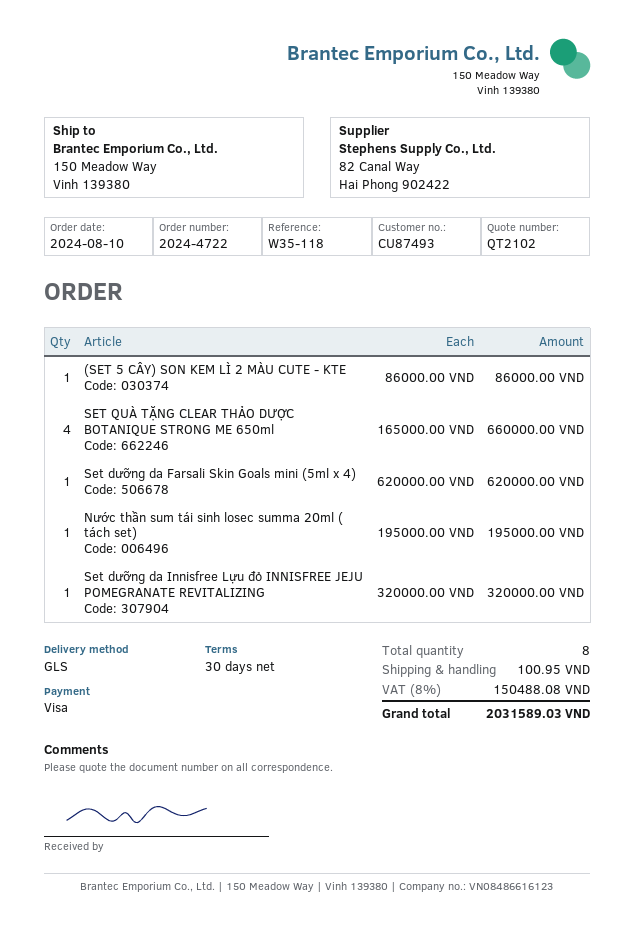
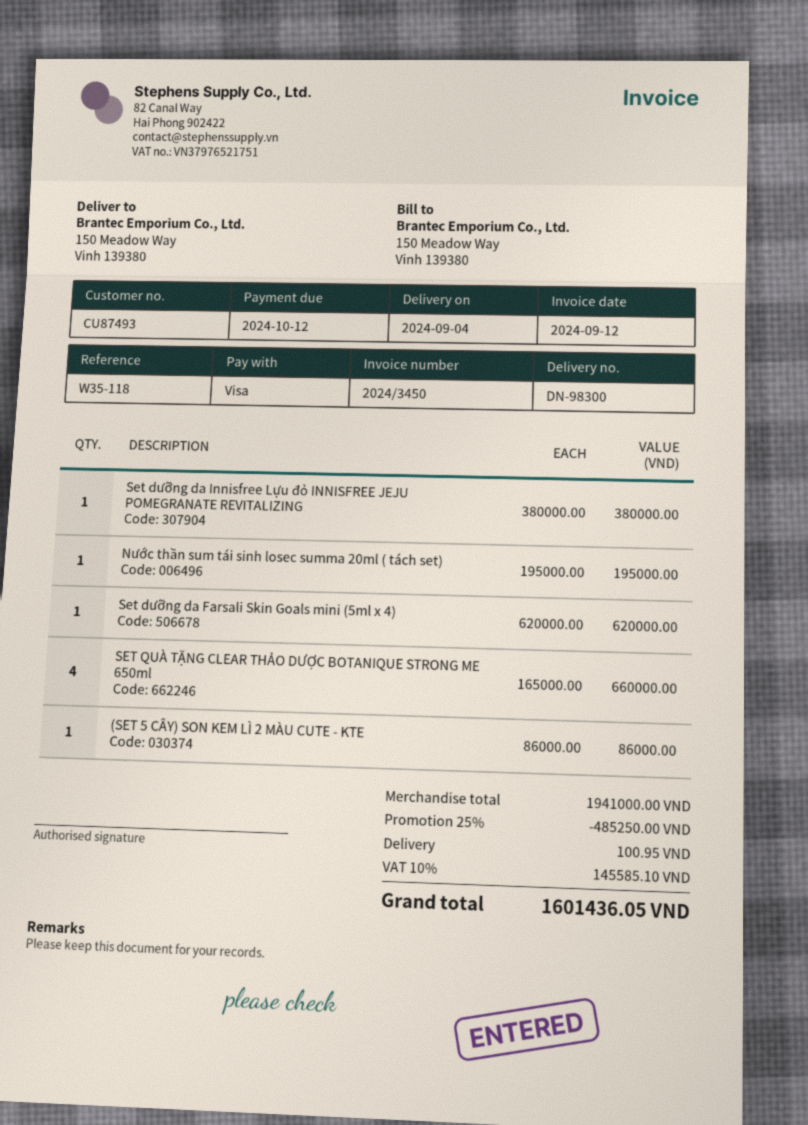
Set dưỡng da Innisfree Lựu đỏ INNISFREE JEJU POMEGRANATE REVITALIZING: 1 x 320000.00 = 320000.00 -> 1 x 380000.00 = 380000.00
discount: none -> 25% = 485250.00
tax: 8% = 150488.08 -> 10% = 145585.10
total: 2031589.03 -> 1601436.05

